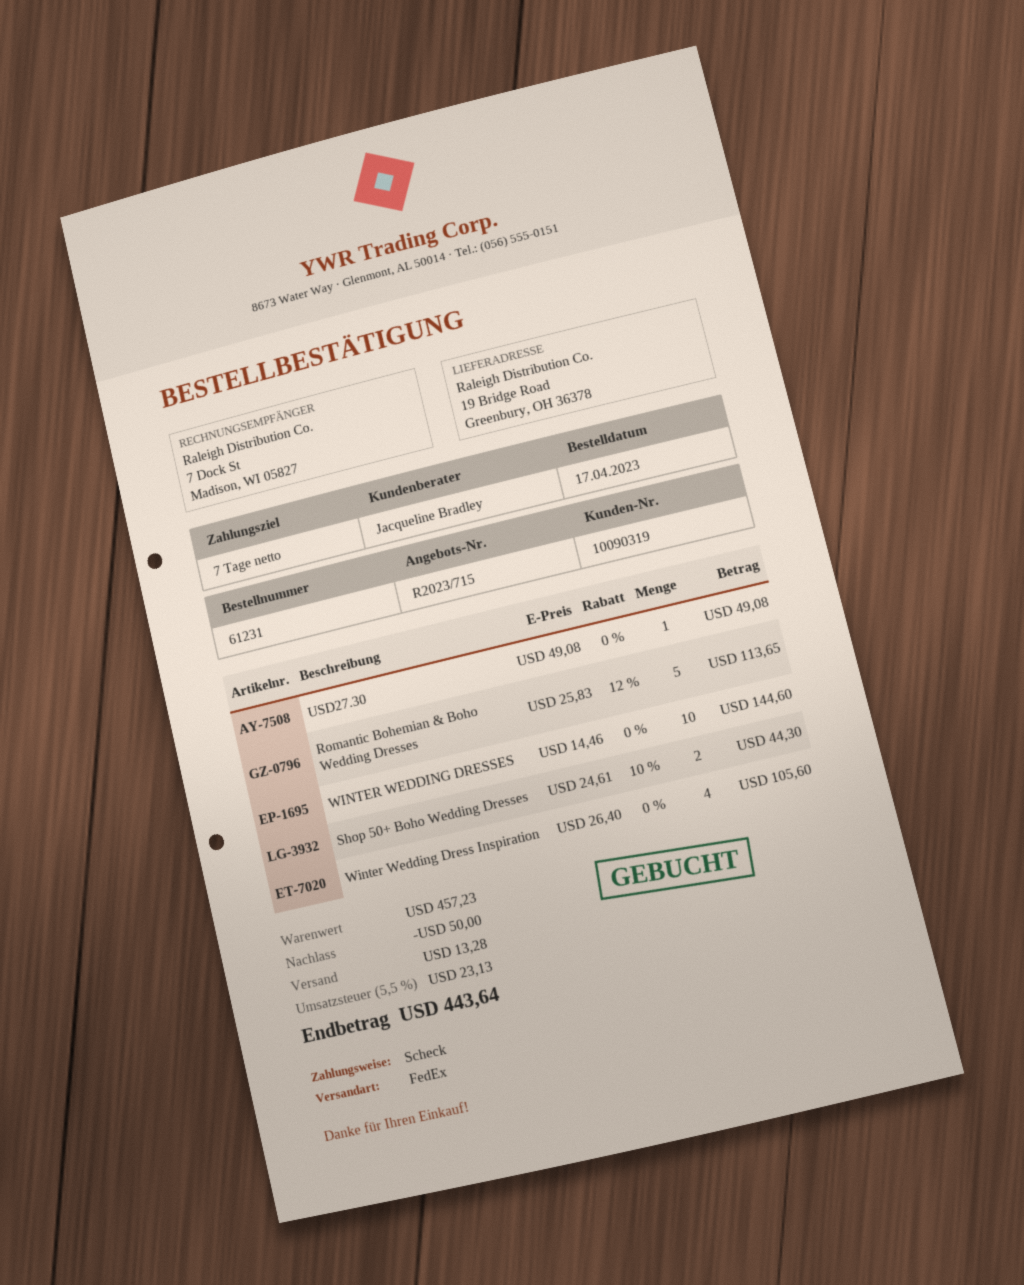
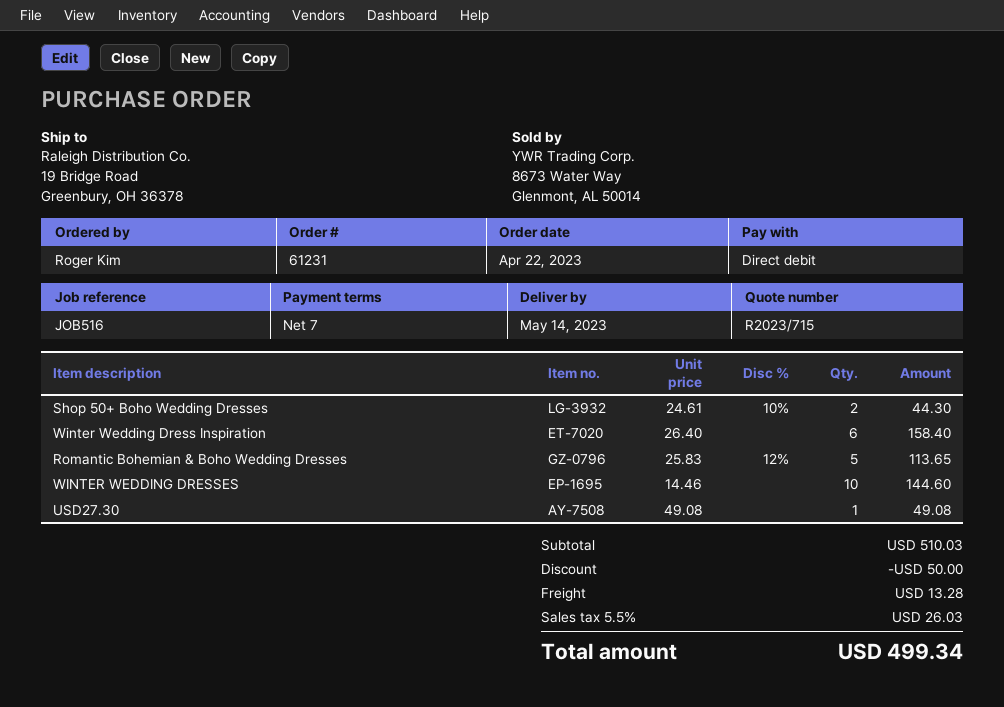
order date: 2023-04-17 -> 2023-04-22
payment method: cheque -> direct debit
Winter Wedding Dress Inspiration: 4 x 26.40 = 105.60 -> 6 x 26.40 = 158.40
subtotal: 457.23 -> 510.03
tax: 5.5% = 23.13 -> 5.5% = 26.03
total: 443.64 -> 499.34

